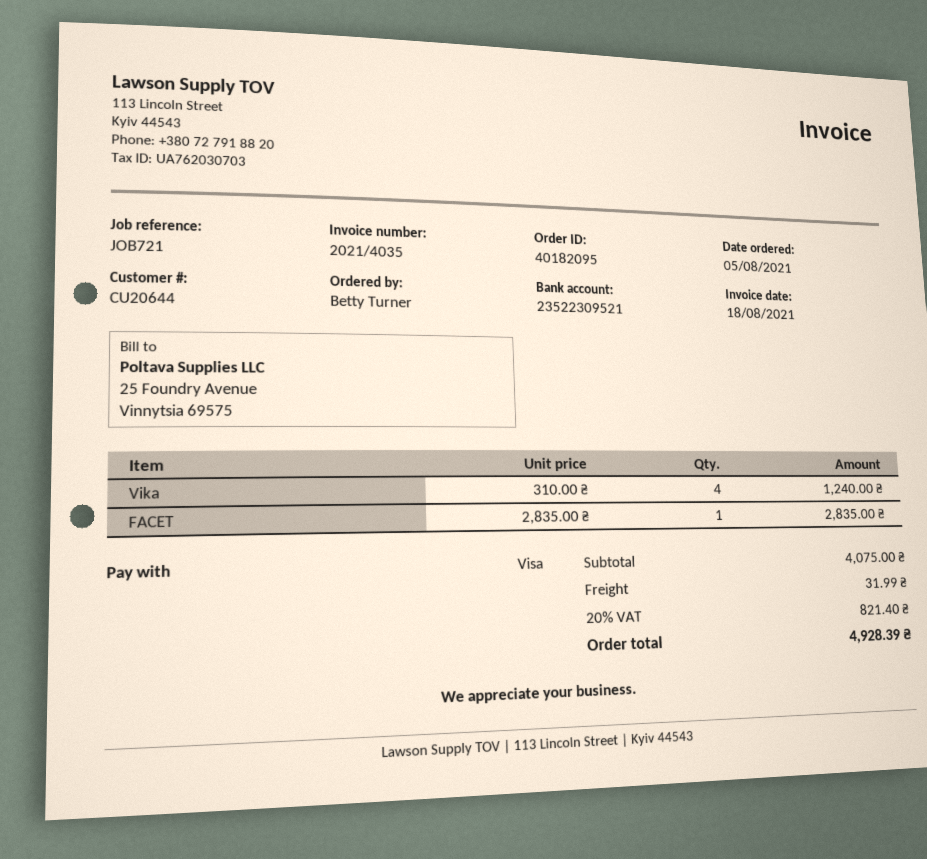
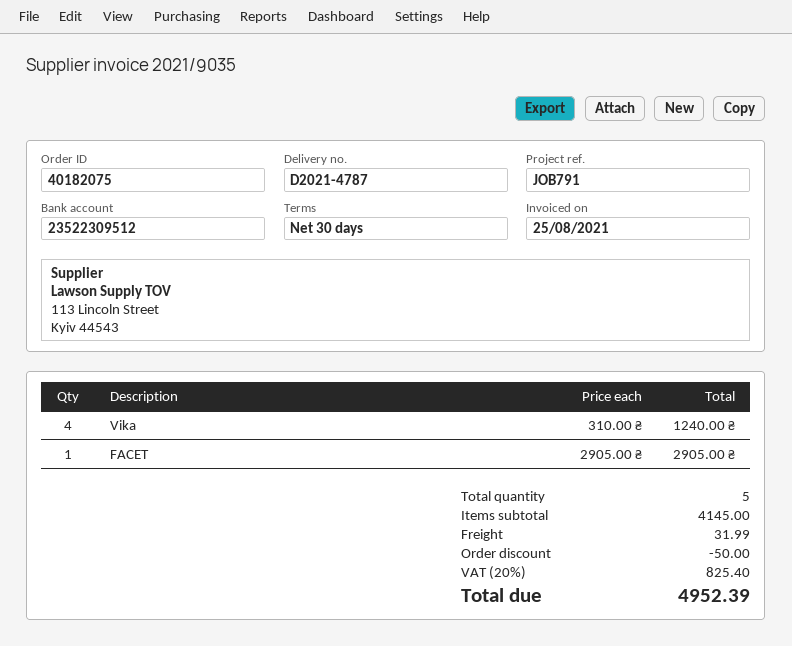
order number: 40182095 -> 40182075
invoice number: 2021/4035 -> 2021/9035
invoice date: 2021-08-18 -> 2021-08-25
reference: JOB721 -> JOB791
bank account: 23522309521 -> 23522309512
FACET: 1 x 2835.00 = 2835.00 -> 1 x 2905.00 = 2905.00
subtotal: 4075.00 -> 4145.00
discount: none -> 50.00
tax: 20% = 821.40 -> 20% = 825.40
total: 4928.39 -> 4952.39

